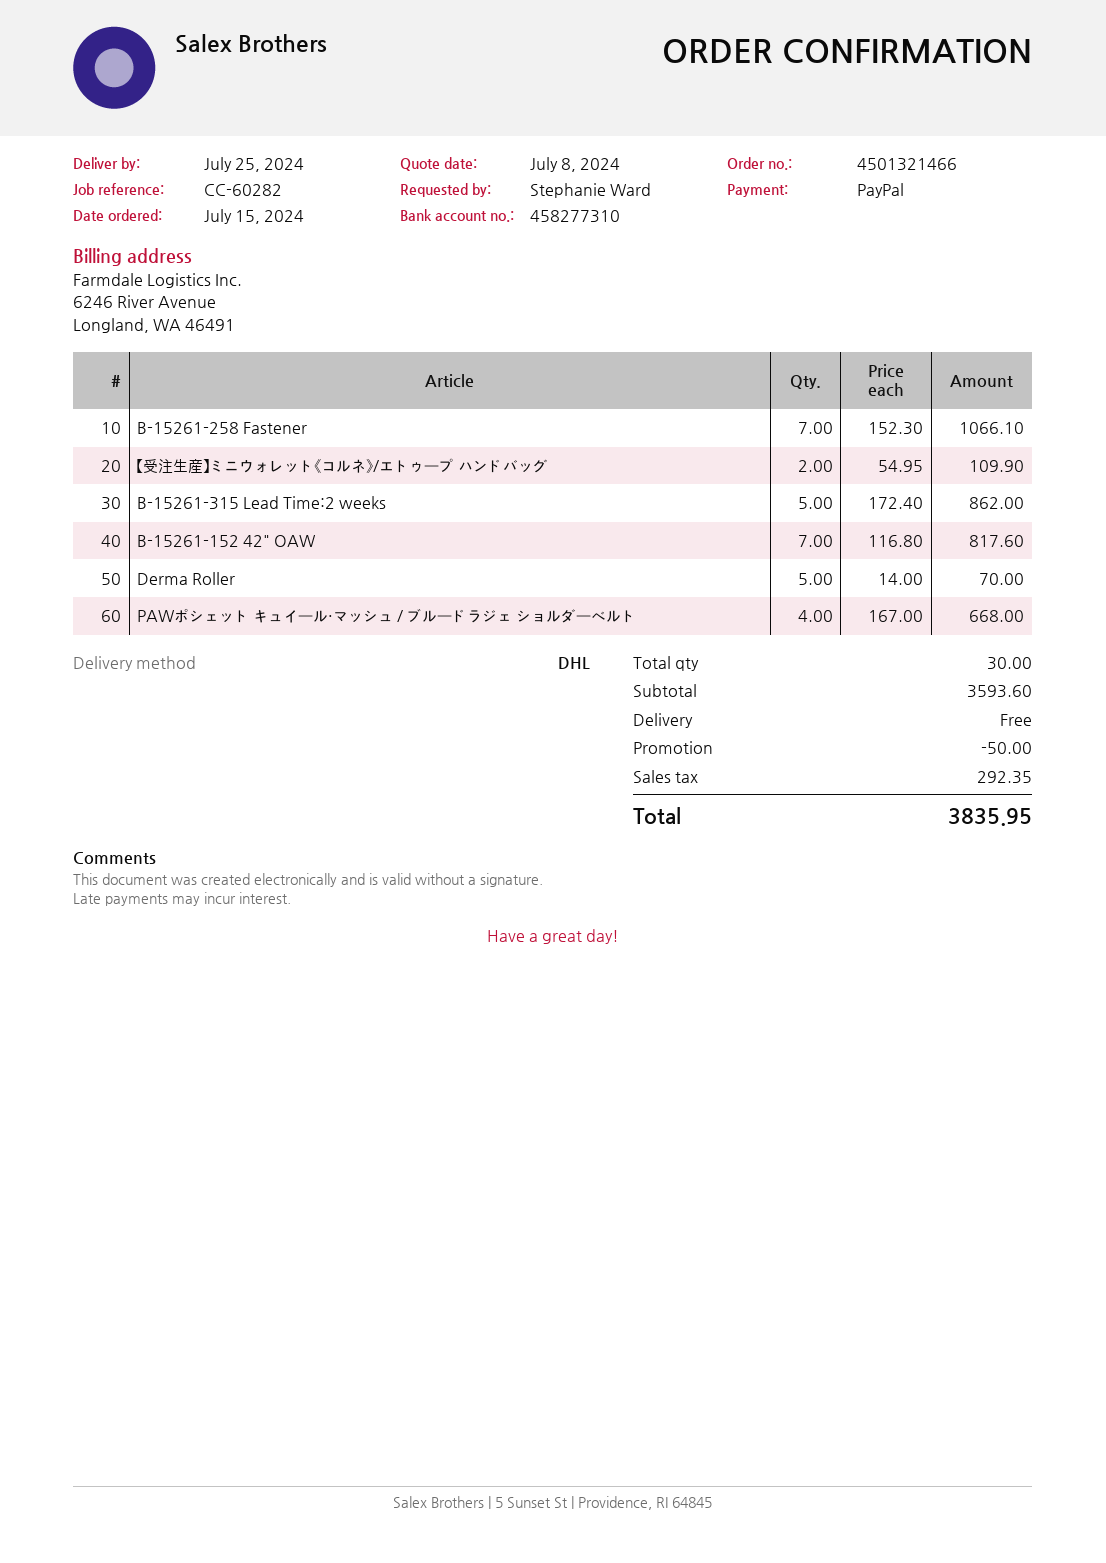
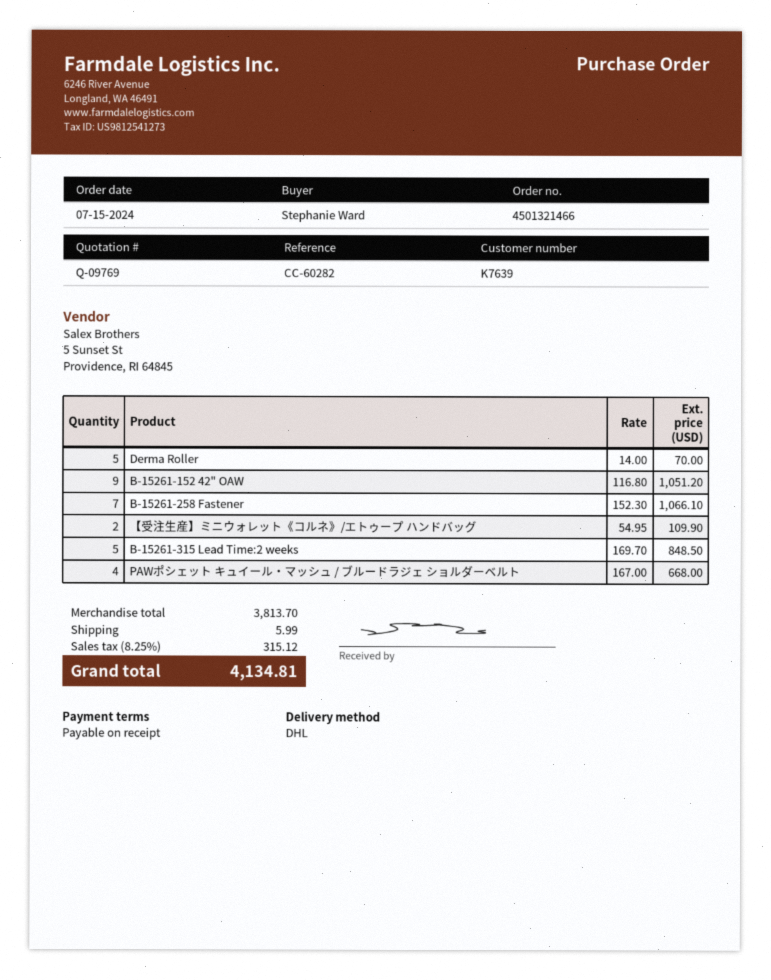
B-15261-315 Lead Time:2 weeks: 5 x 172.40 = 862.00 -> 5 x 169.70 = 848.50
B-15261-152 42" OAW: 7 x 116.80 = 817.60 -> 9 x 116.80 = 1051.20
subtotal: 3593.60 -> 3813.70
discount: 50.00 -> none
shipping: 0.00 -> 5.99
tax: 292.35 -> 315.12
total: 3835.95 -> 4134.81

